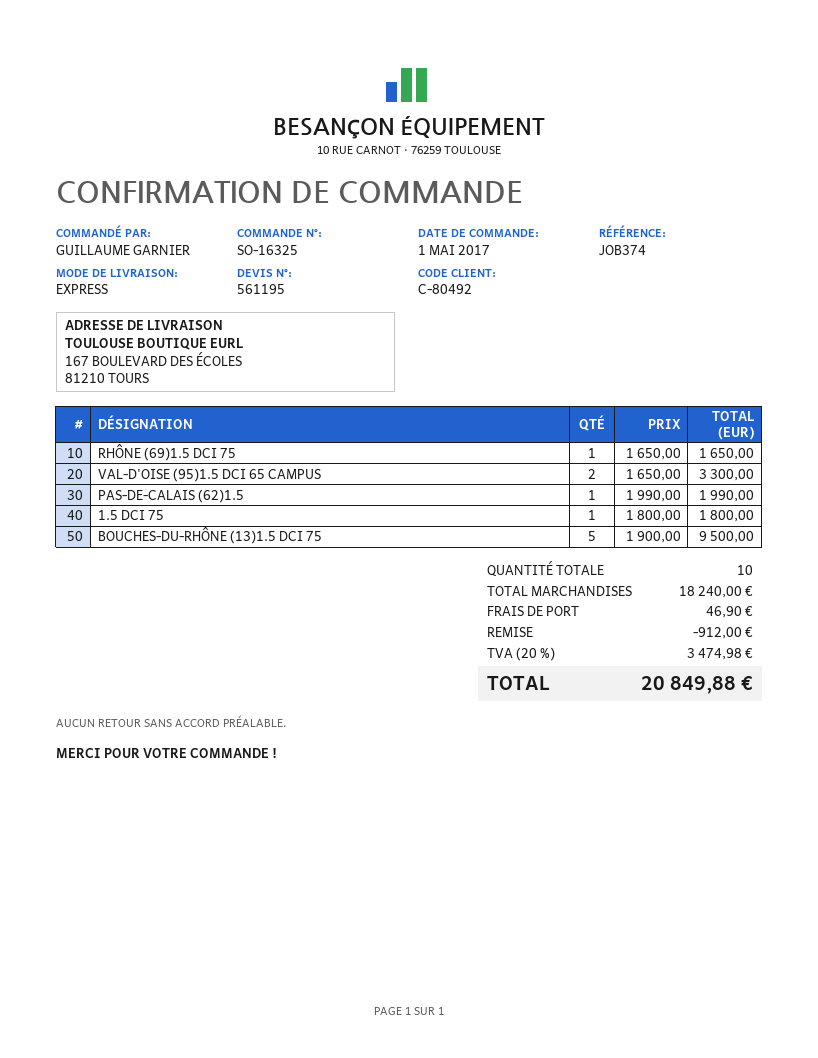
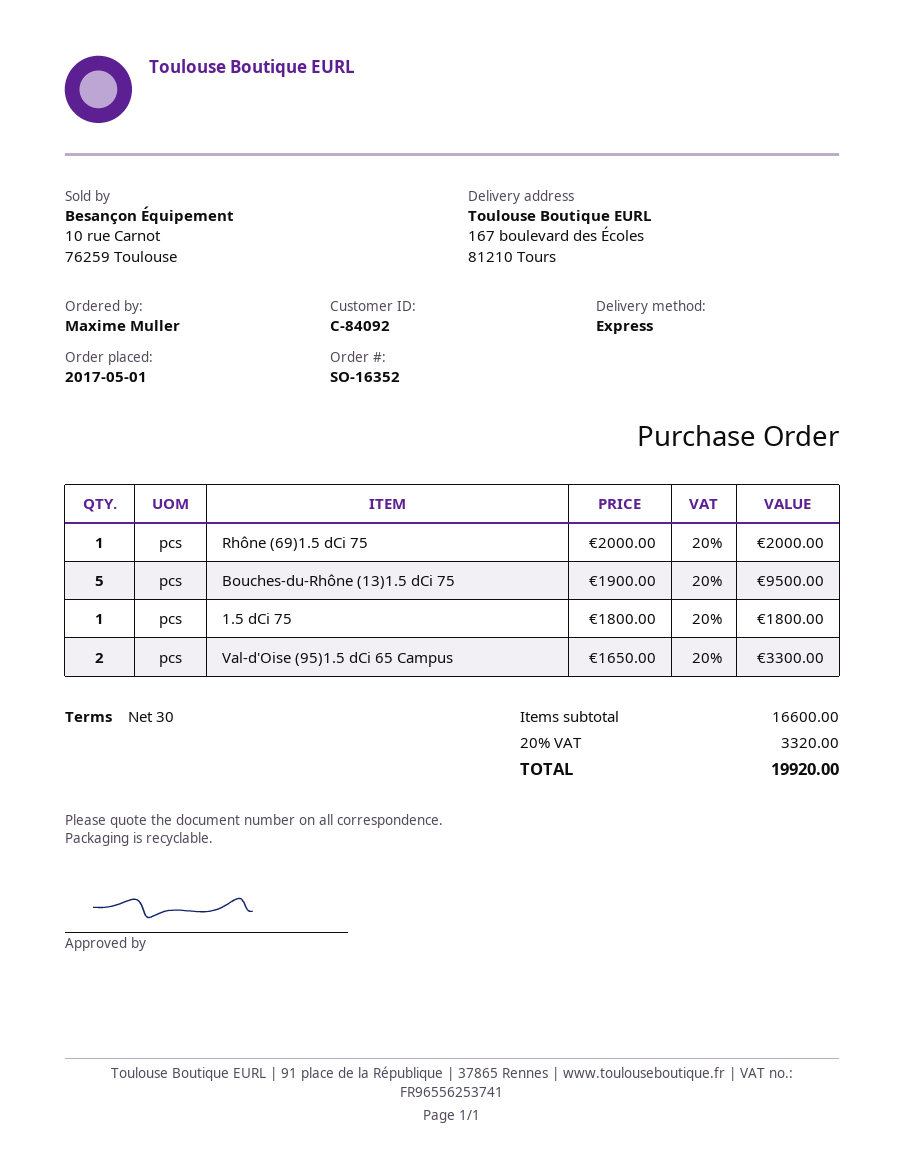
order number: SO-16325 -> SO-16352
customer number: C-80492 -> C-84092
ordered by: GUILLAUME GARNIER -> Maxime Muller
RHÔNE (69)1.5 DCI 75: 1 x 1650.00 = 1650.00 -> 1 x 2000.00 = 2000.00
PAS-DE-CALAIS (62)1.5: 1 x 1990.00 = 1990.00 -> none
subtotal: 18240.00 -> 16600.00
discount: 912.00 -> none
shipping: 46.90 -> none
tax: 20% = 3474.98 -> 20% = 3320.00
total: 20849.88 -> 19920.00

